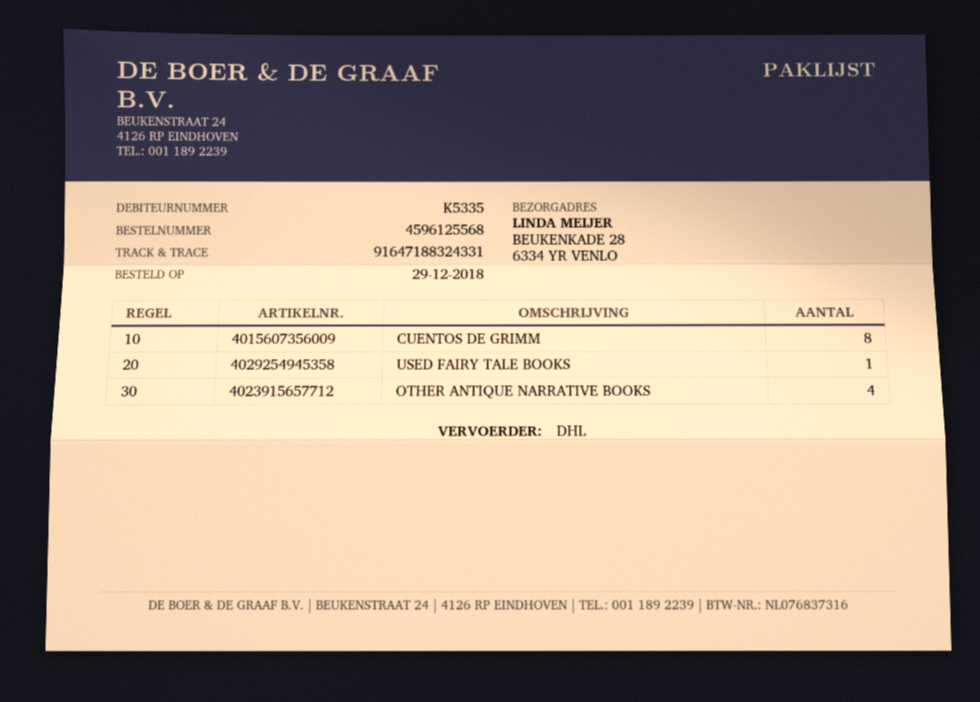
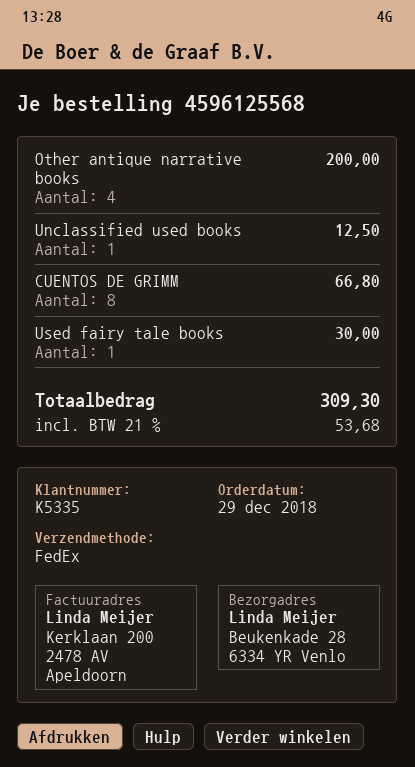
shipping method: DHL -> FedEx
Unclassified used books: none -> 1

